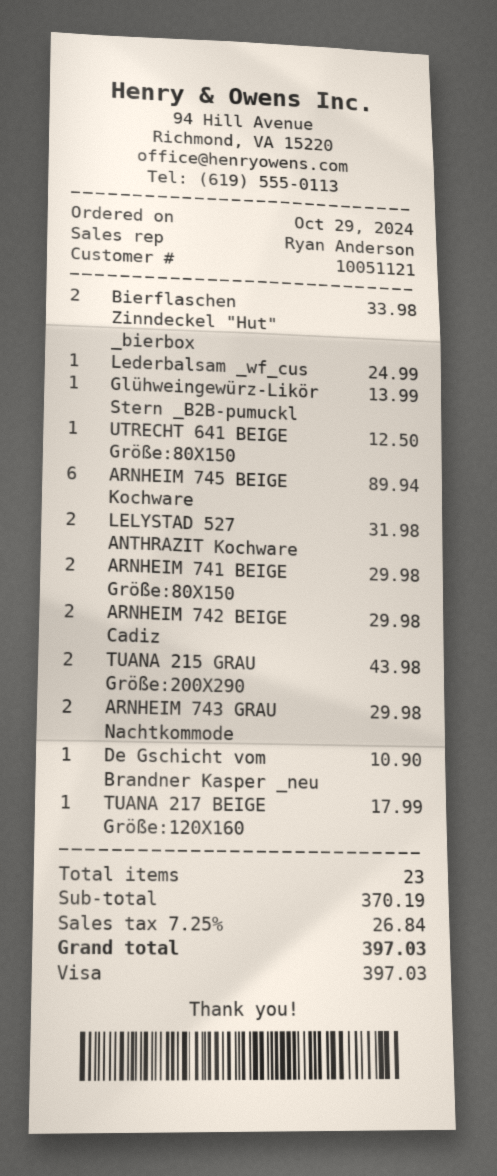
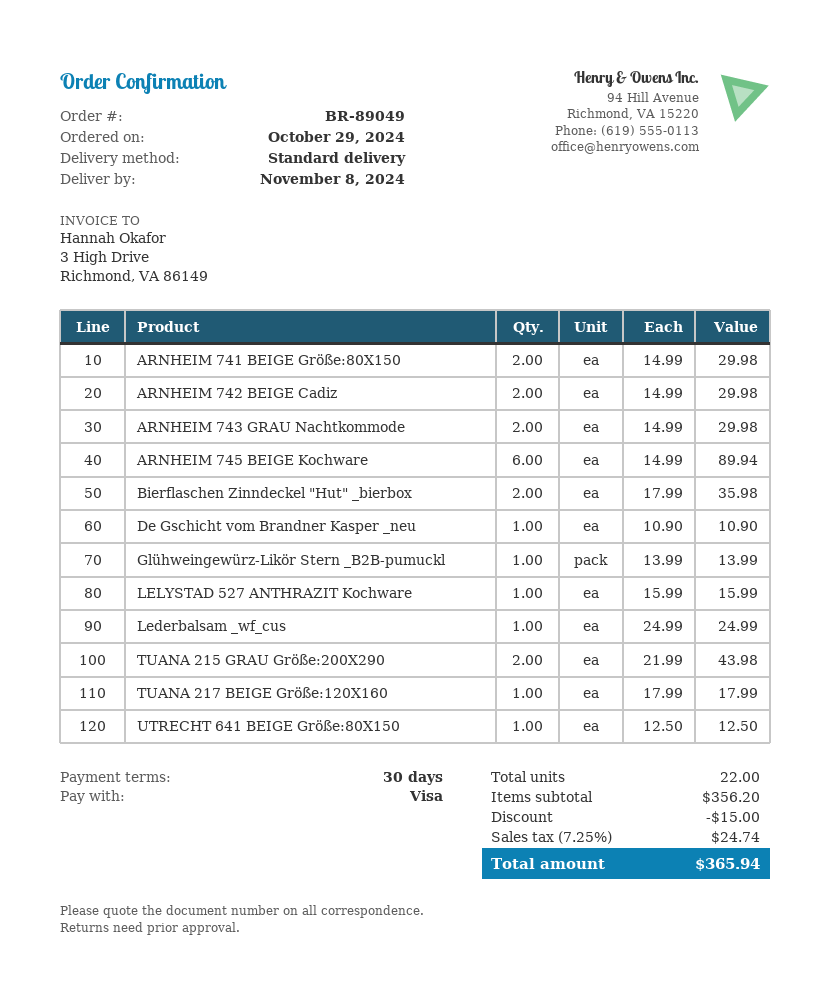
Bierflaschen Zinndeckel "Hut" _bierbox: 2 for 33.98 -> 2 for 35.98
LELYSTAD 527 ANTHRAZIT Kochware: 2 for 31.98 -> 1 for 15.99
total quantity: 23 -> 22
subtotal: 370.19 -> 356.20
discount: none -> 15.00
tax: 7.25% = 26.84 -> 7.25% = 24.74
total: 397.03 -> 365.94

